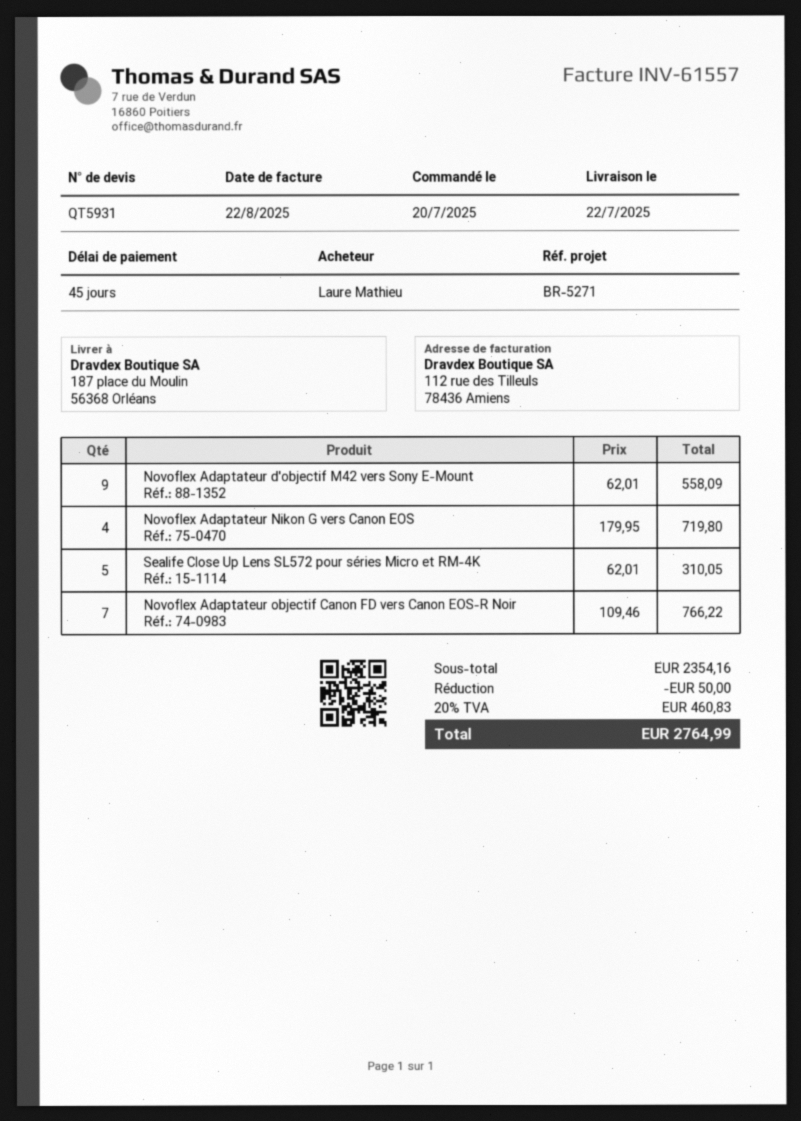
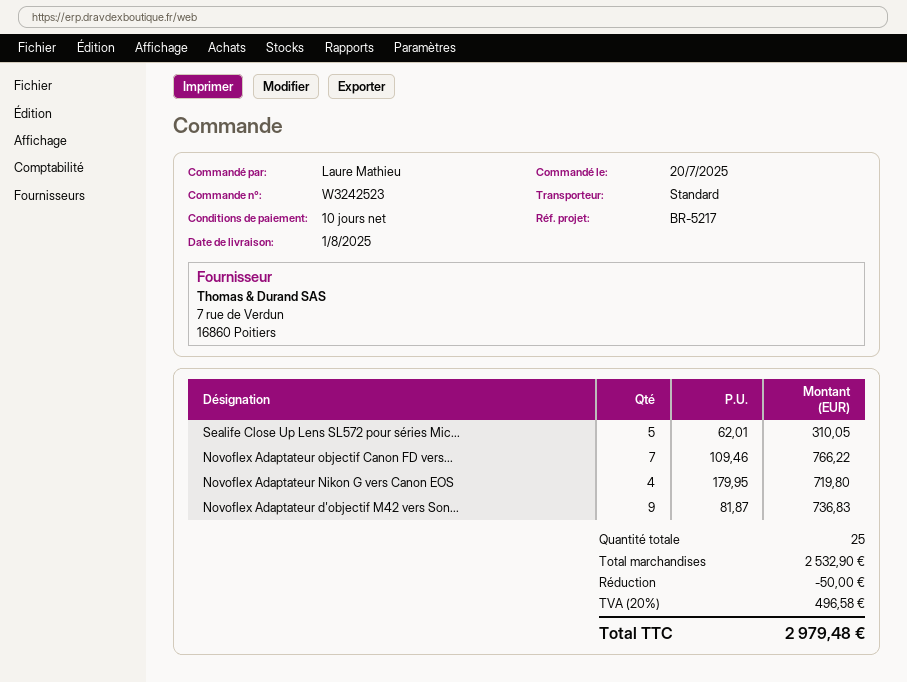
delivery date: 2025-07-22 -> 2025-08-01
payment terms: 45 days -> 10 days
reference: BR-5271 -> BR-5217
Novoflex Adaptateur d'objectif M42 vers Sony E-Mount: 9 x 62.01 = 558.09 -> 9 x 81.87 = 736.83
subtotal: 2354.16 -> 2532.90
tax: 20% = 460.83 -> 20% = 496.58
total: 2764.99 -> 2979.48

